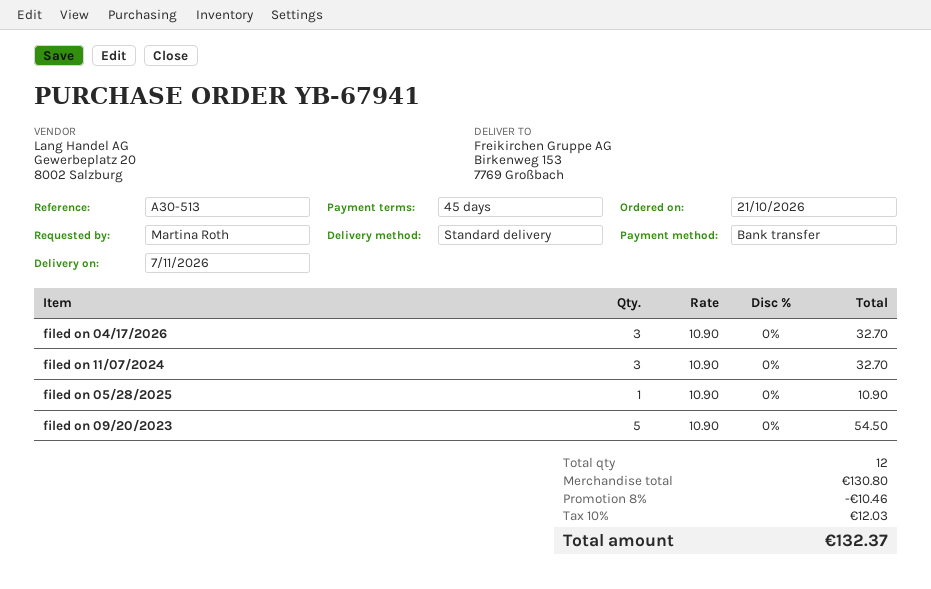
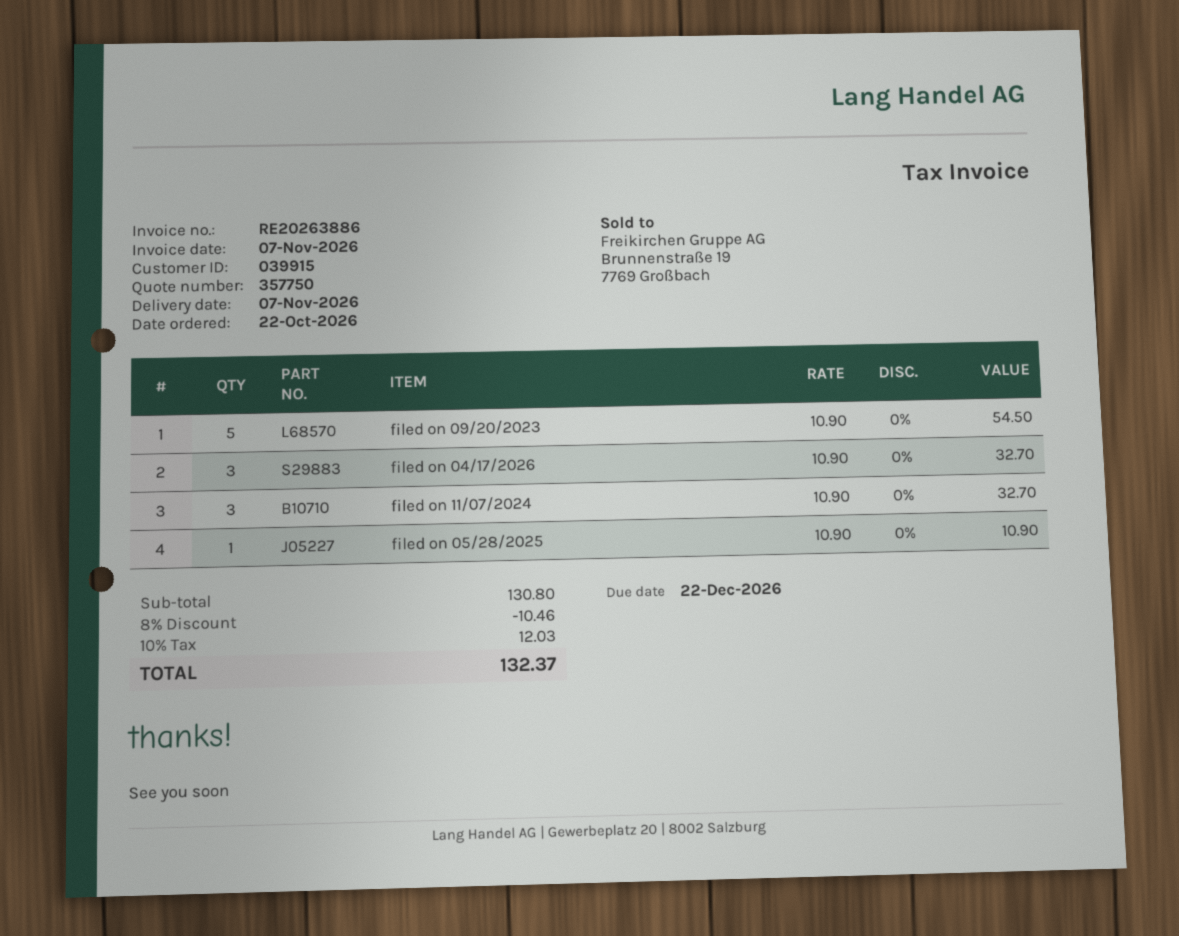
order date: 2026-10-21 -> 2026-10-22

